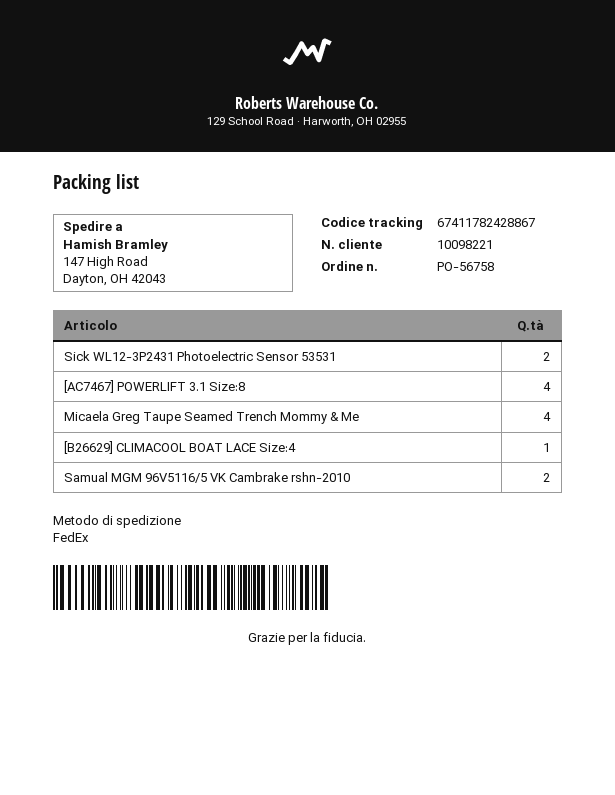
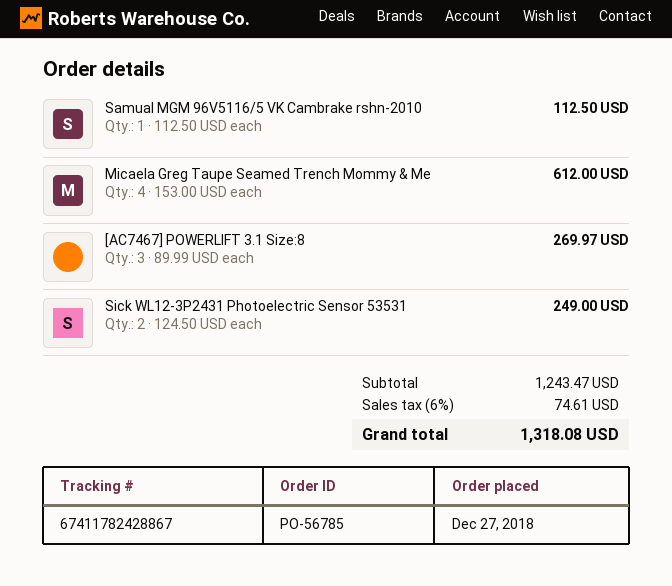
order number: PO-56758 -> PO-56785
[AC7467] POWERLIFT 3.1 Size:8: 4 -> 3
[B26629] CLIMACOOL BOAT LACE Size:4: 1 -> none
Samual MGM 96V5116/5 VK Cambrake rshn-2010: 2 -> 1

